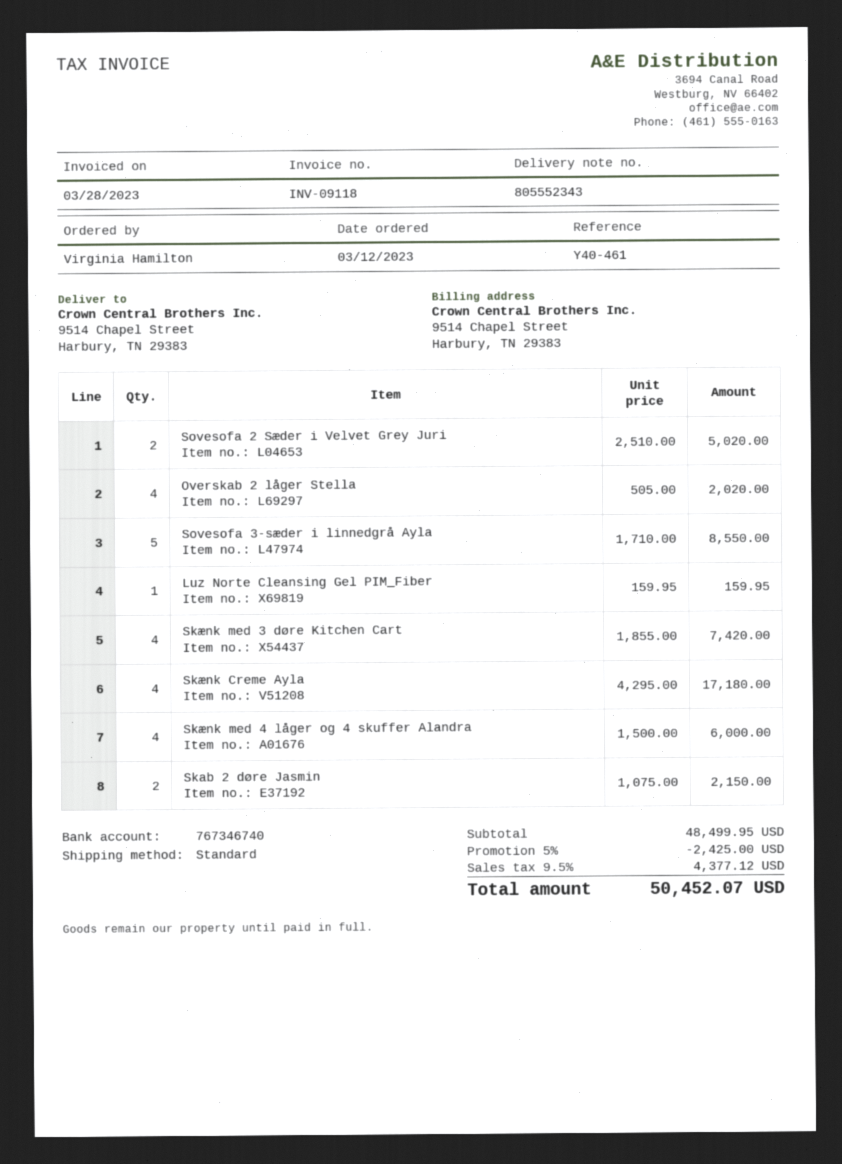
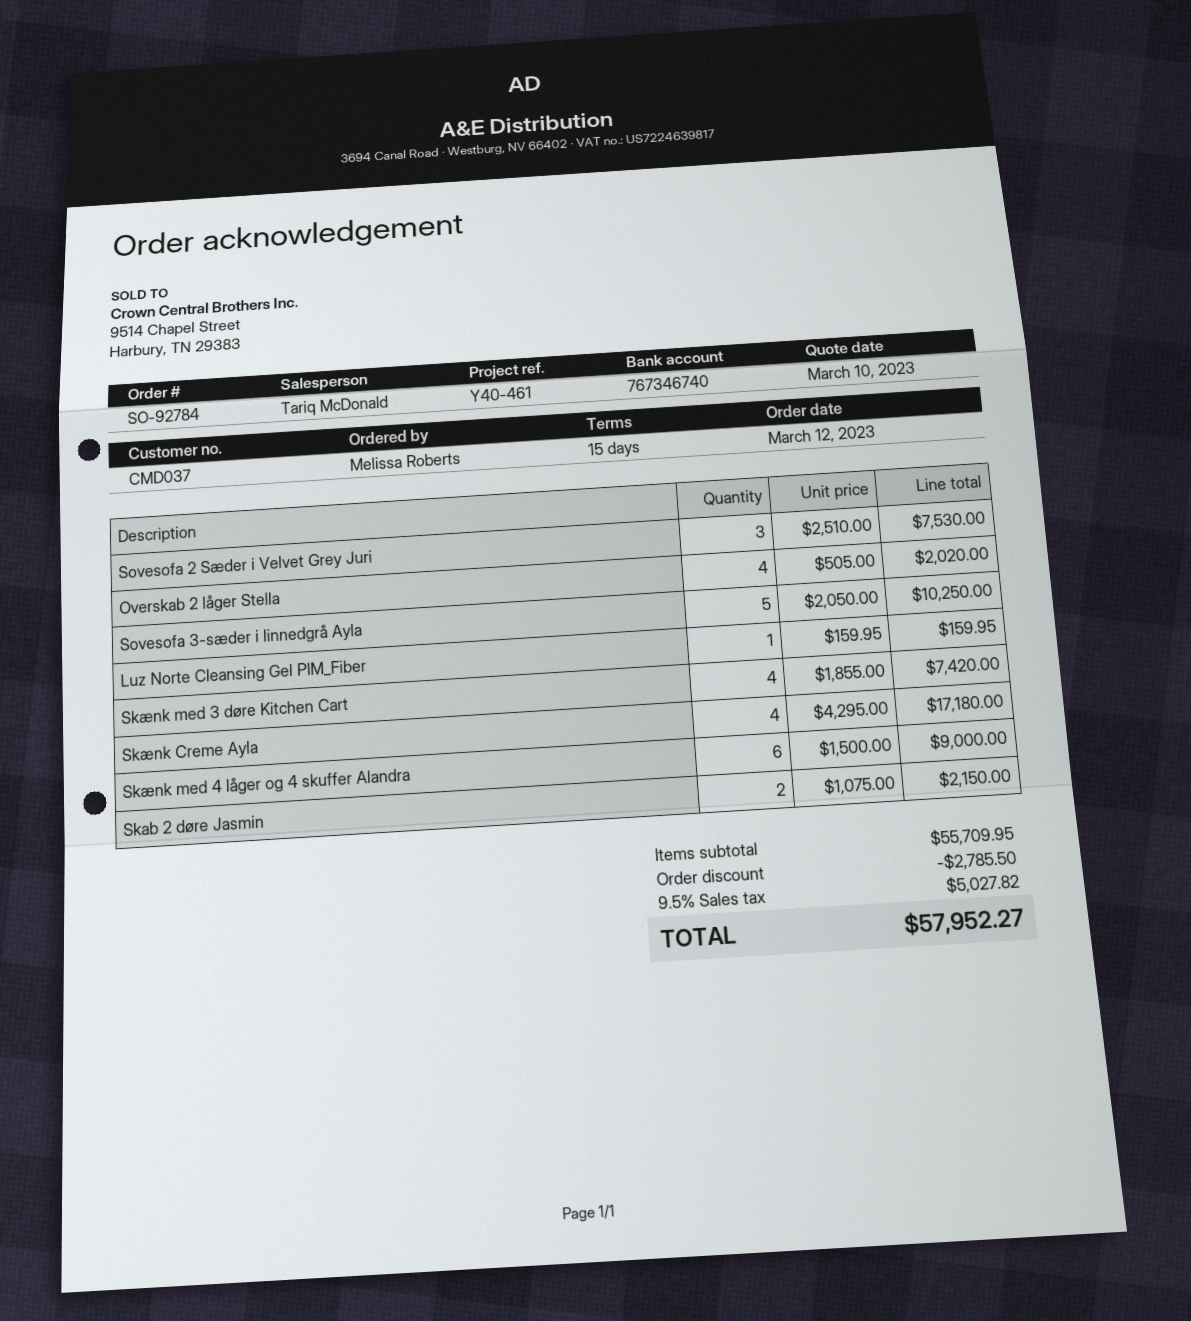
ordered by: Virginia Hamilton -> Melissa Roberts
Sovesofa 2 Sæder i Velvet Grey Juri: 2 x 2510.00 = 5020.00 -> 3 x 2510.00 = 7530.00
Sovesofa 3-sæder i linnedgrå Ayla: 5 x 1710.00 = 8550.00 -> 5 x 2050.00 = 10250.00
Skænk med 4 låger og 4 skuffer Alandra: 4 x 1500.00 = 6000.00 -> 6 x 1500.00 = 9000.00
subtotal: 48499.95 -> 55709.95
discount: 2425.00 -> 2785.50
tax: 9.5% = 4377.12 -> 9.5% = 5027.82
total: 50452.07 -> 57952.27

